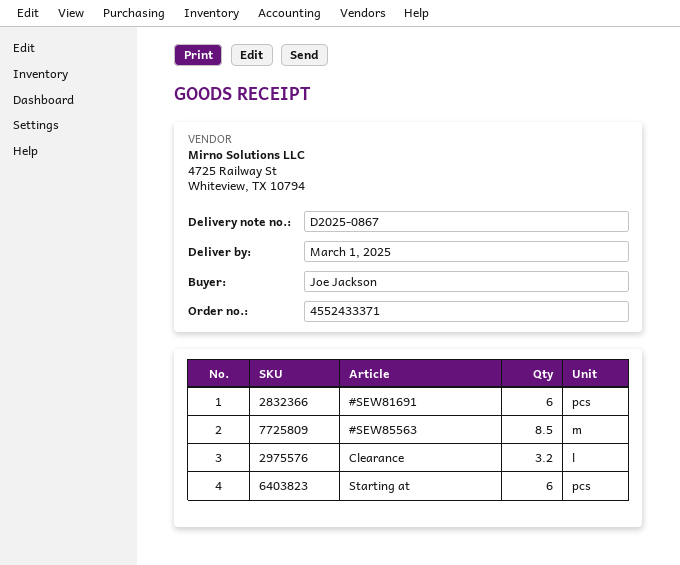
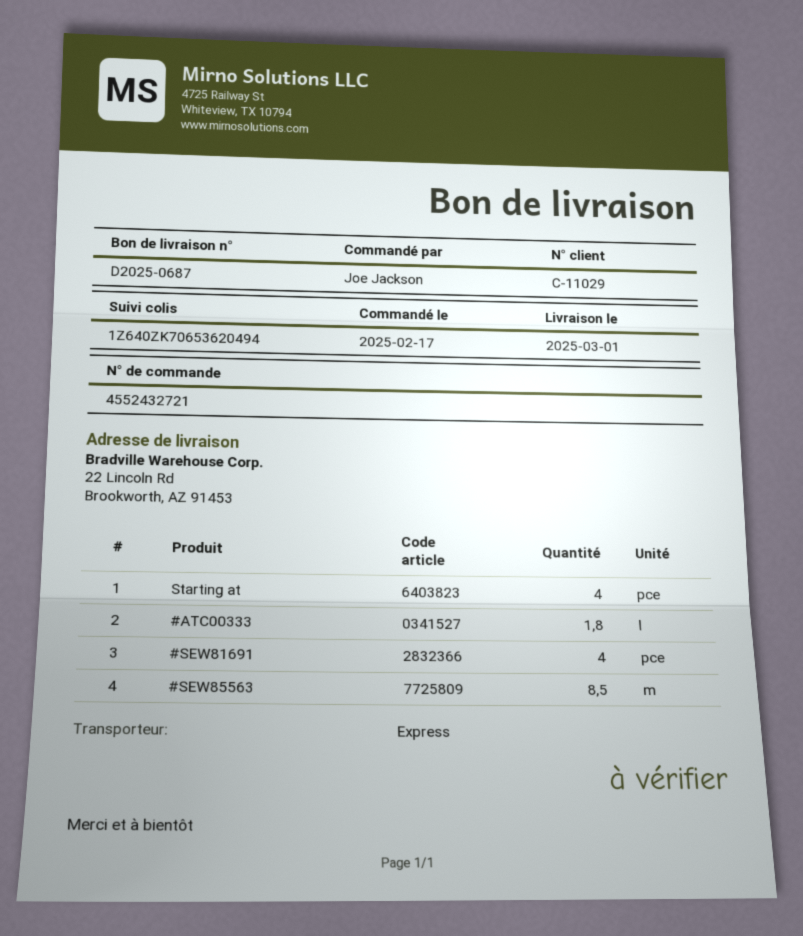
order number: 4552433371 -> 4552432721
delivery note number: D2025-0867 -> D2025-0687
#SEW81691: 6 -> 4
Clearance: 3.2 -> none
Starting at: 6 -> 4
#ATC00333: none -> 1.8

